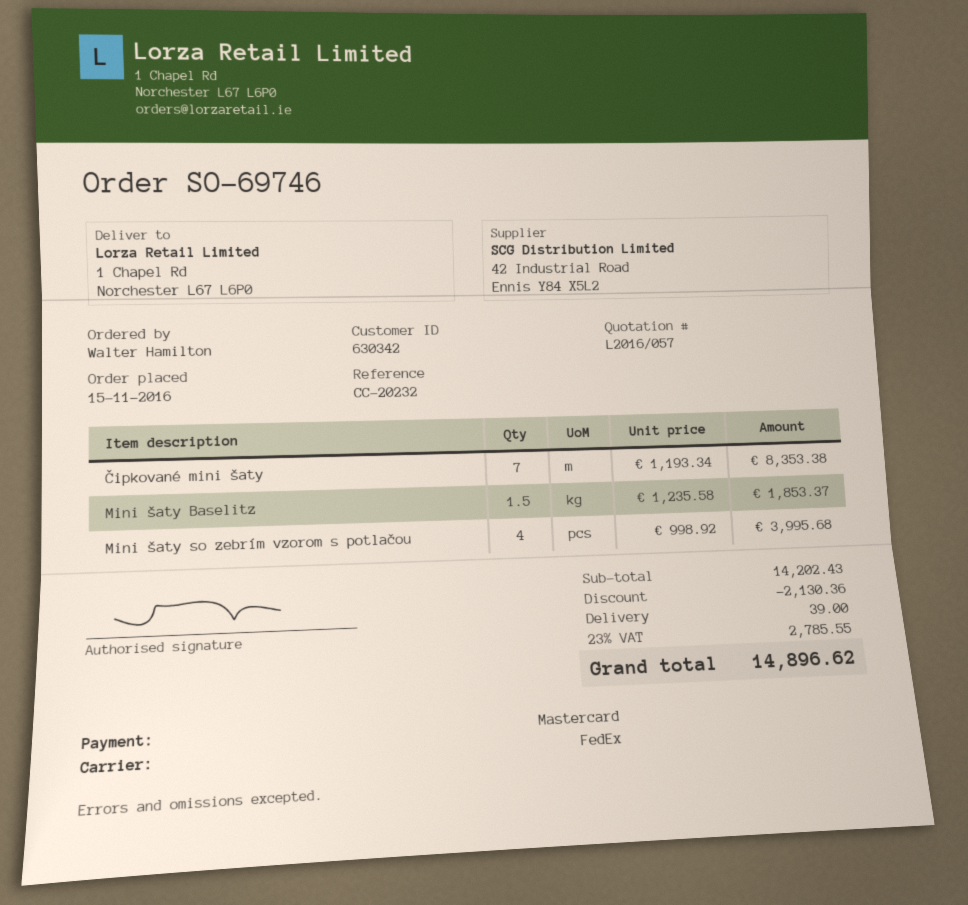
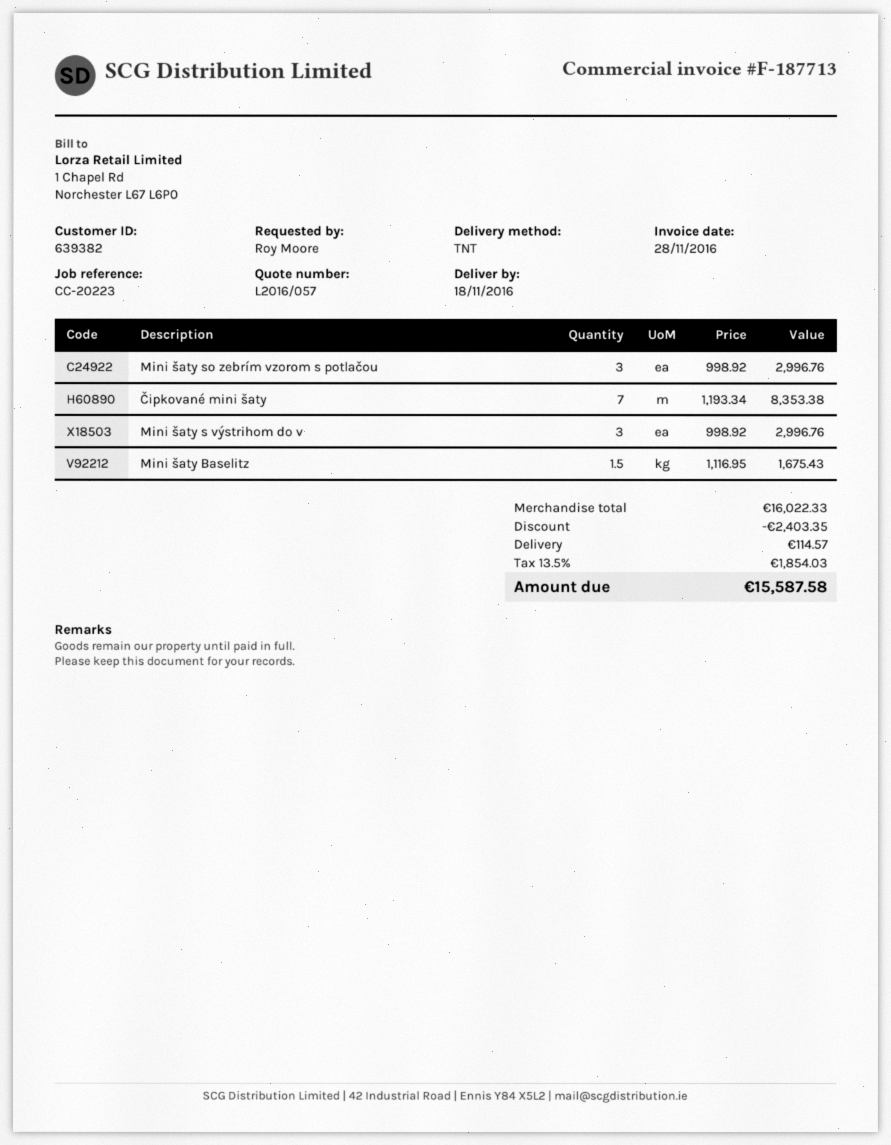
customer number: 630342 -> 639382
reference: CC-20232 -> CC-20223
ordered by: Walter Hamilton -> Roy Moore
shipping method: FedEx -> TNT
Mini šaty Baselitz: 1.5 x 1235.58 = 1853.37 -> 1.5 x 1116.95 = 1675.43
Mini šaty so zebrím vzorom s potlačou: 4 x 998.92 = 3995.68 -> 3 x 998.92 = 2996.76
Mini šaty s výstrihom do v: none -> 3 x 998.92 = 2996.76
subtotal: 14202.43 -> 16022.33
discount: 2130.36 -> 2403.35
shipping: 39.00 -> 114.57
tax: 23% = 2785.55 -> 13.5% = 1854.03
total: 14896.62 -> 15587.58

